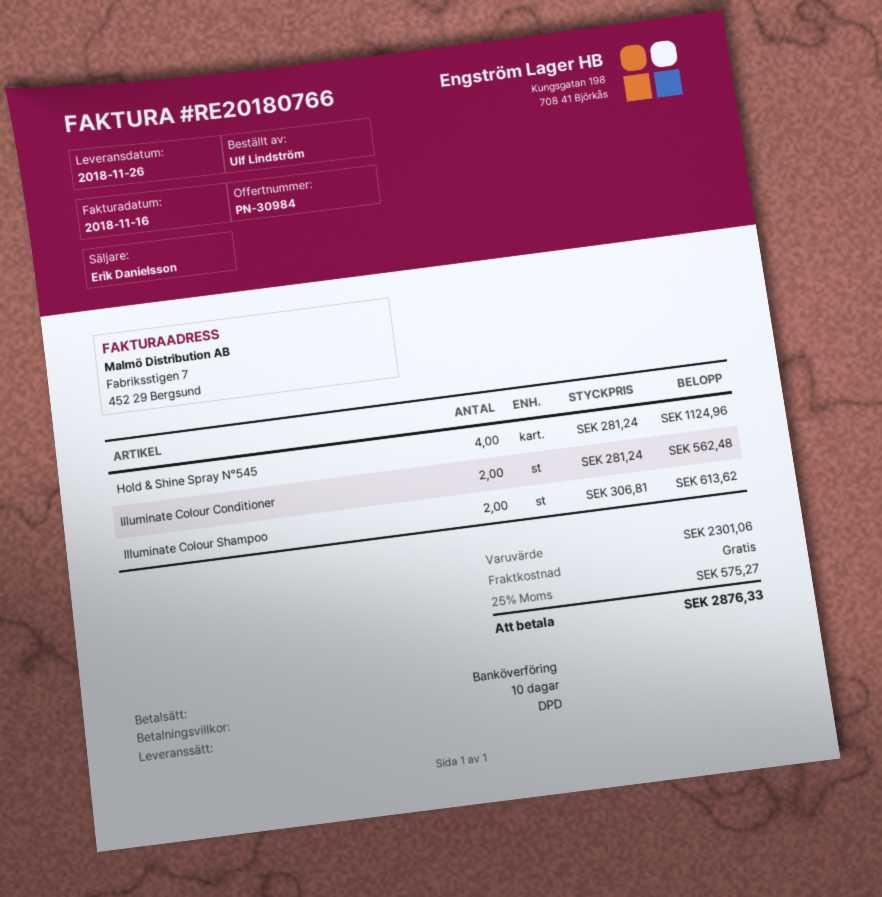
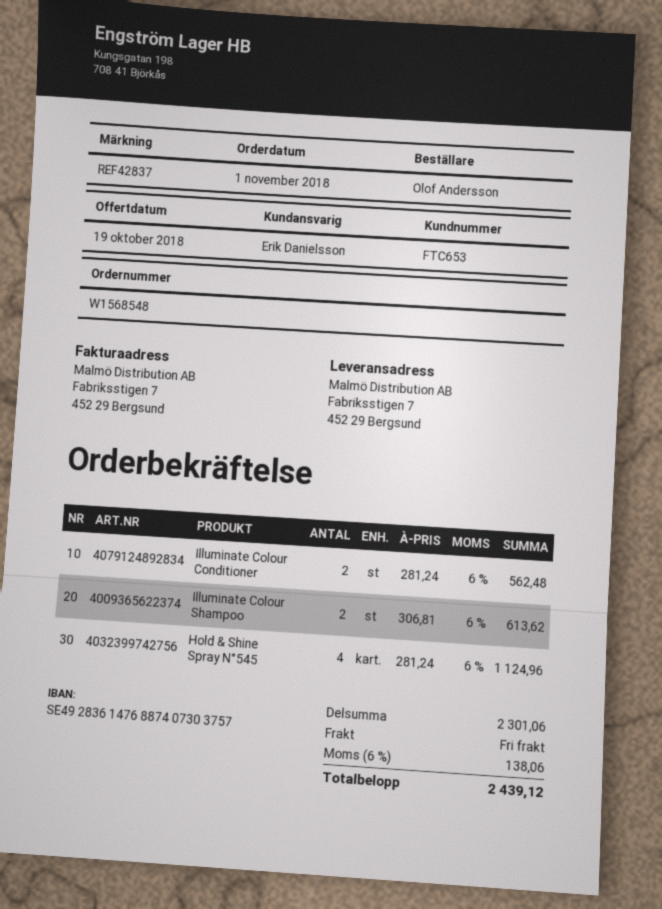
ordered by: Ulf Lindström -> Olof Andersson
tax: 25% = 575.27 -> 6% = 138.06
total: 2876.33 -> 2439.12

